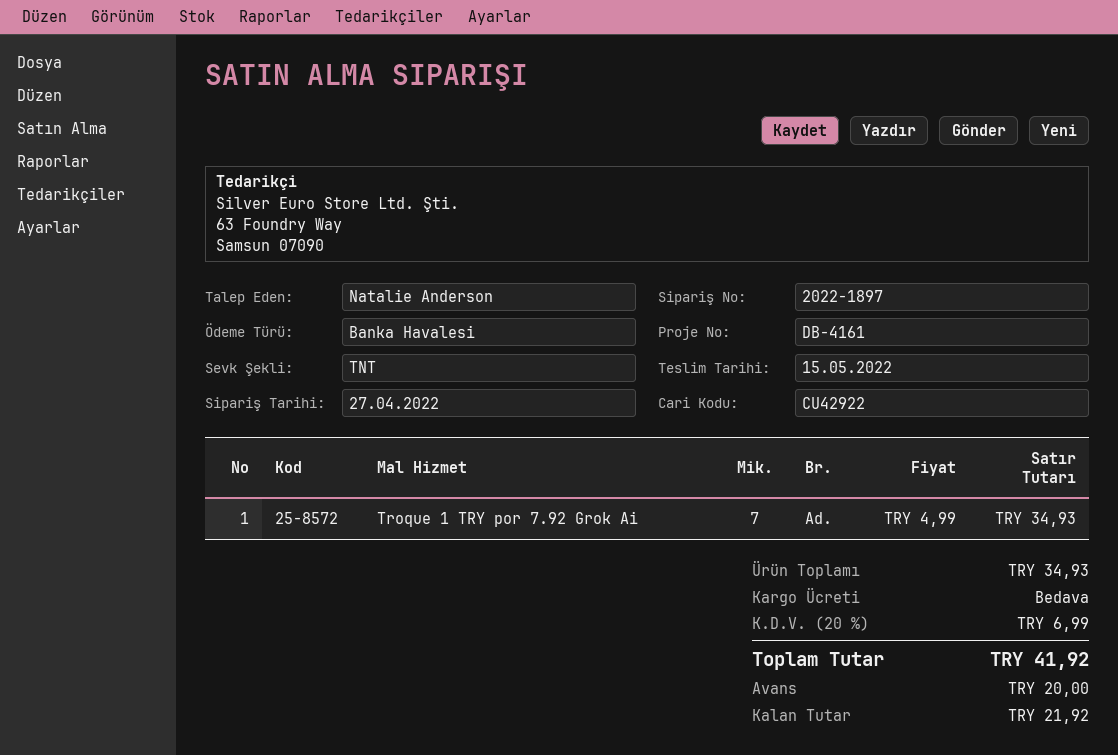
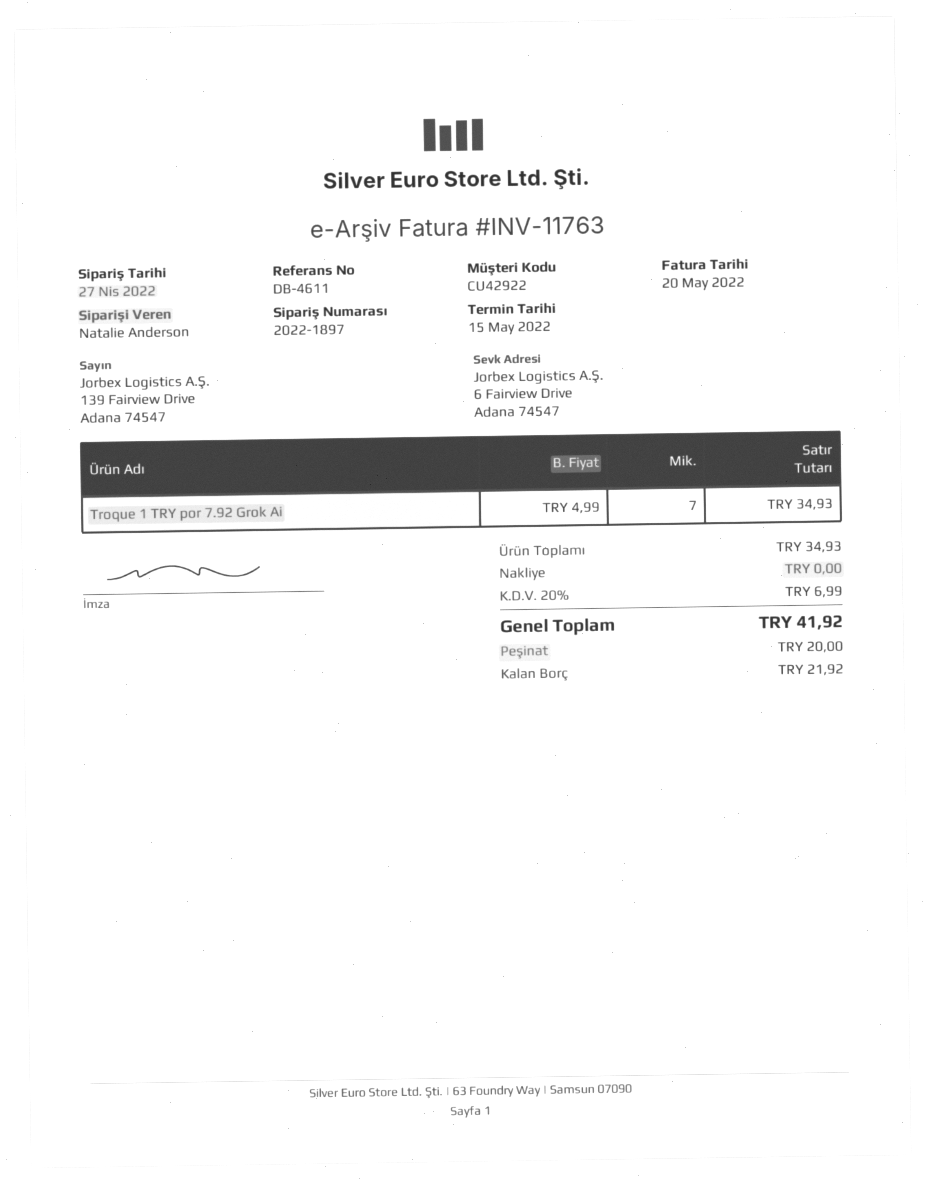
reference: DB-4161 -> DB-4611

